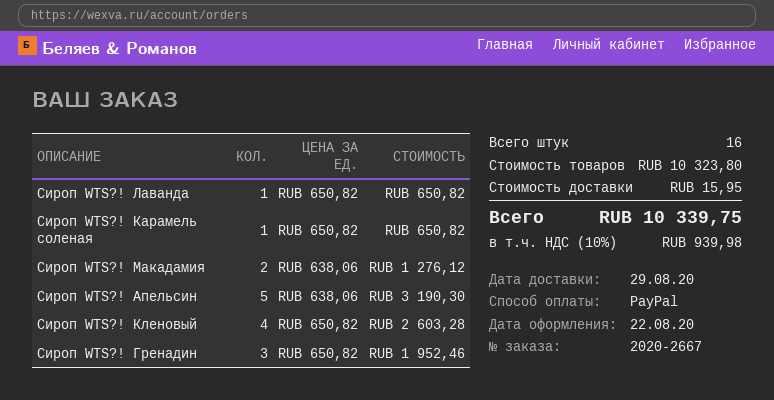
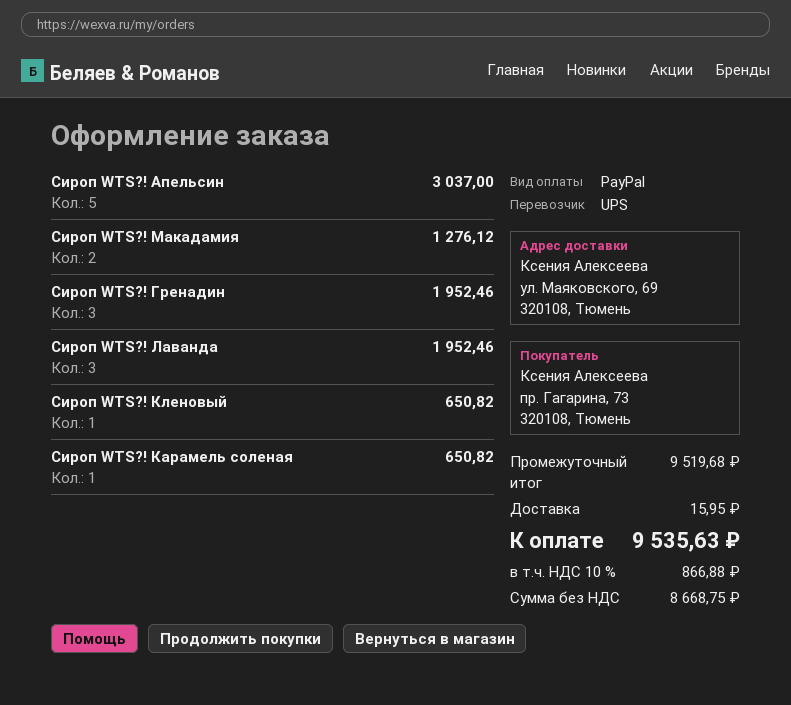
Сироп WTS?! Лаванда: 1 for 650.82 -> 3 for 1952.46
Сироп WTS?! Апельсин: 5 for 3190.30 -> 5 for 3037.00
Сироп WTS?! Кленовый: 4 for 2603.28 -> 1 for 650.82
subtotal: 10323.80 -> 9519.68
tax: 10% = 939.98 -> 10% = 866.88
total: 10339.75 -> 9535.63

